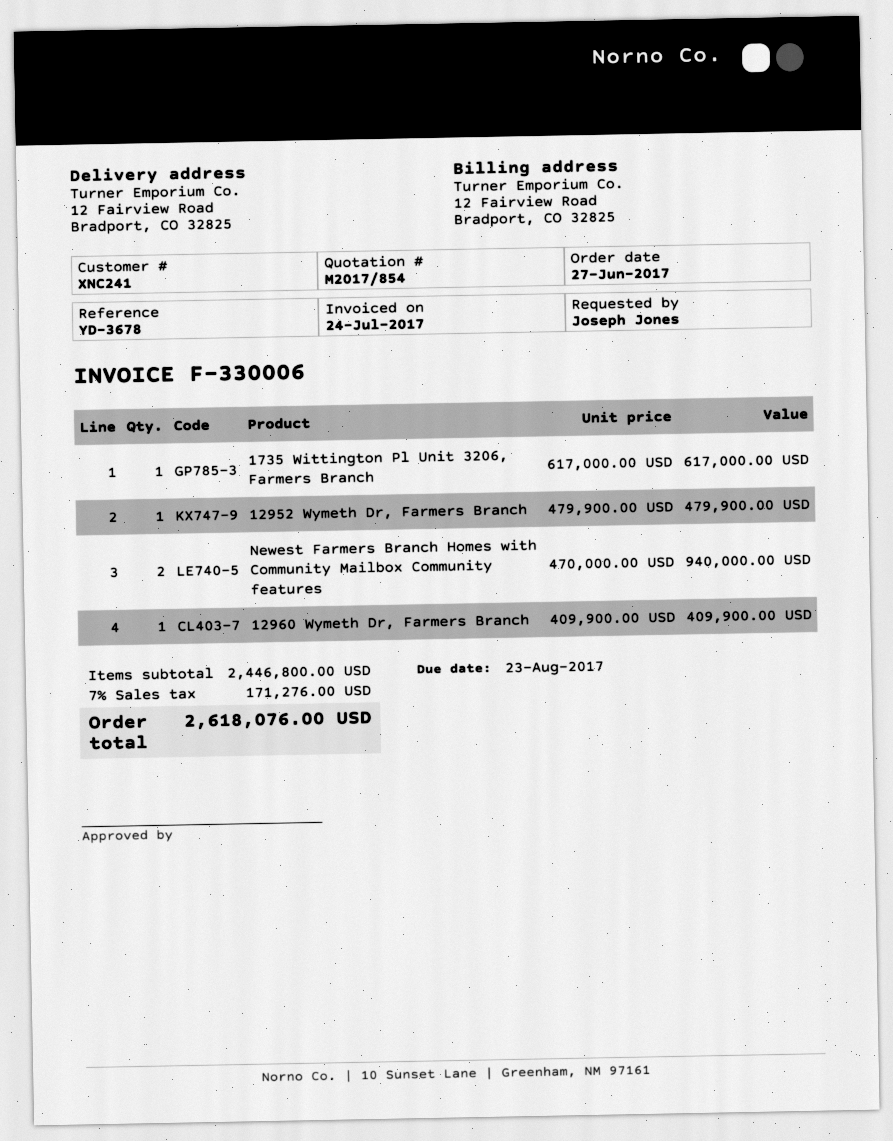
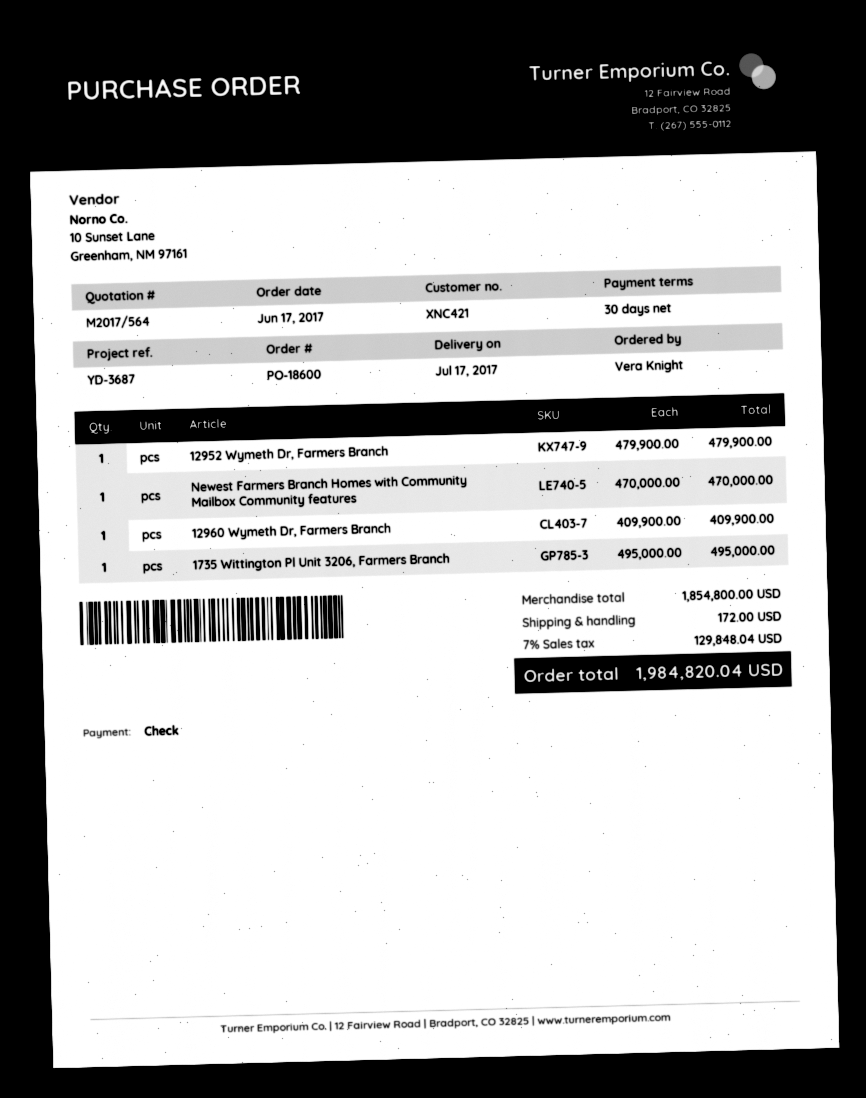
quote number: M2017/854 -> M2017/564
order date: 2017-06-27 -> 2017-06-17
customer number: XNC241 -> XNC421
reference: YD-3678 -> YD-3687
ordered by: Joseph Jones -> Vera Knight
1735 Wittington Pl Unit 3206, Farmers Branch: 1 x 617000.00 = 617000.00 -> 1 x 495000.00 = 495000.00
Newest Farmers Branch Homes with Community Mailbox Community features: 2 x 470000.00 = 940000.00 -> 1 x 470000.00 = 470000.00
subtotal: 2446800.00 -> 1854800.00
shipping: none -> 172.00
tax: 7% = 171276.00 -> 7% = 129848.04
total: 2618076.00 -> 1984820.04

